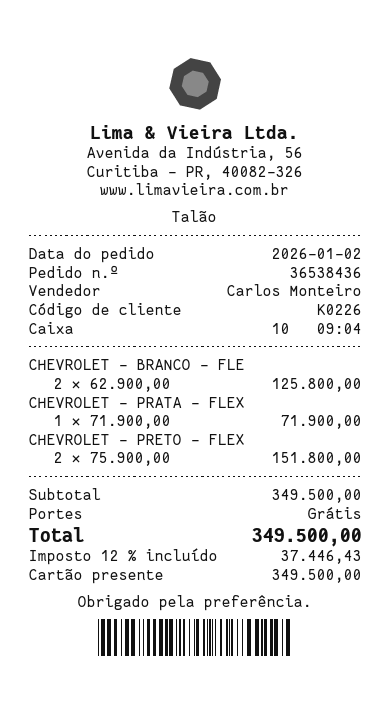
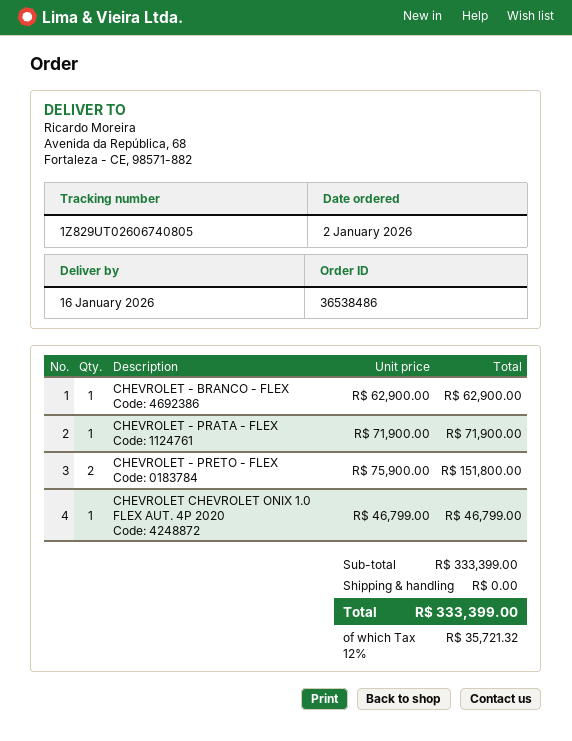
order number: 36538436 -> 36538486
CHEVROLET - BRANCO - FLE: 2 x 62900.00 = 125800.00 -> 1 x 62900.00 = 62900.00
CHEVROLET CHEVROLET ONIX 1.0 FLEX AUT. 4P 2020: none -> 1 x 46799.00 = 46799.00
subtotal: 349500.00 -> 333399.00
tax: 12% = 37446.43 -> 12% = 35721.32
total: 349500.00 -> 333399.00

